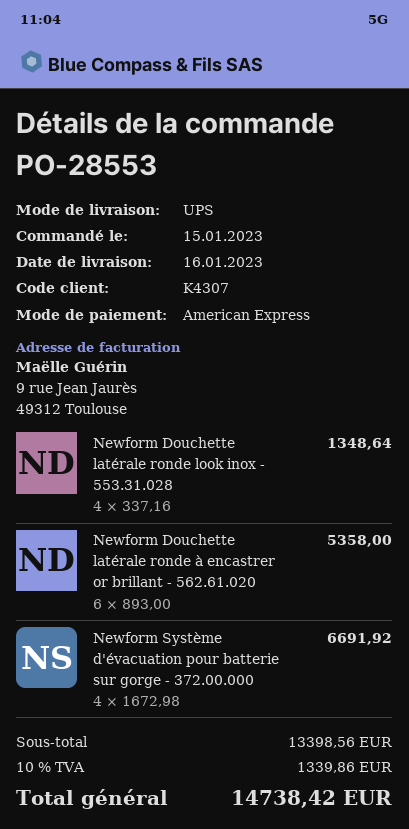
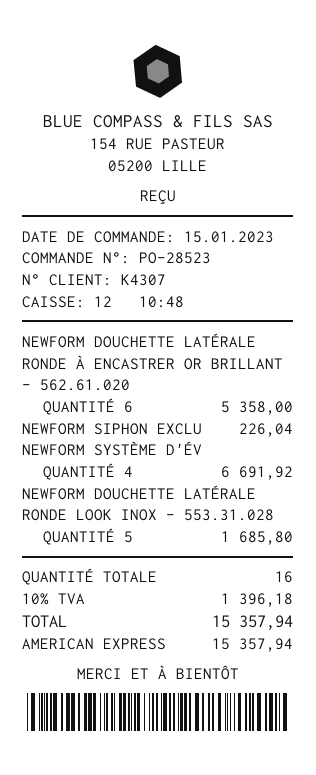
order number: PO-28553 -> PO-28523
Newform Douchette latérale ronde look inox - 553.31.028: 4 for 1348.64 -> 5 for 1685.80
NEWFORM SIPHON EXCLU: none -> 1 for 226.04
tax: 10% = 1339.86 -> 10% = 1396.18
total: 14738.42 -> 15357.94

